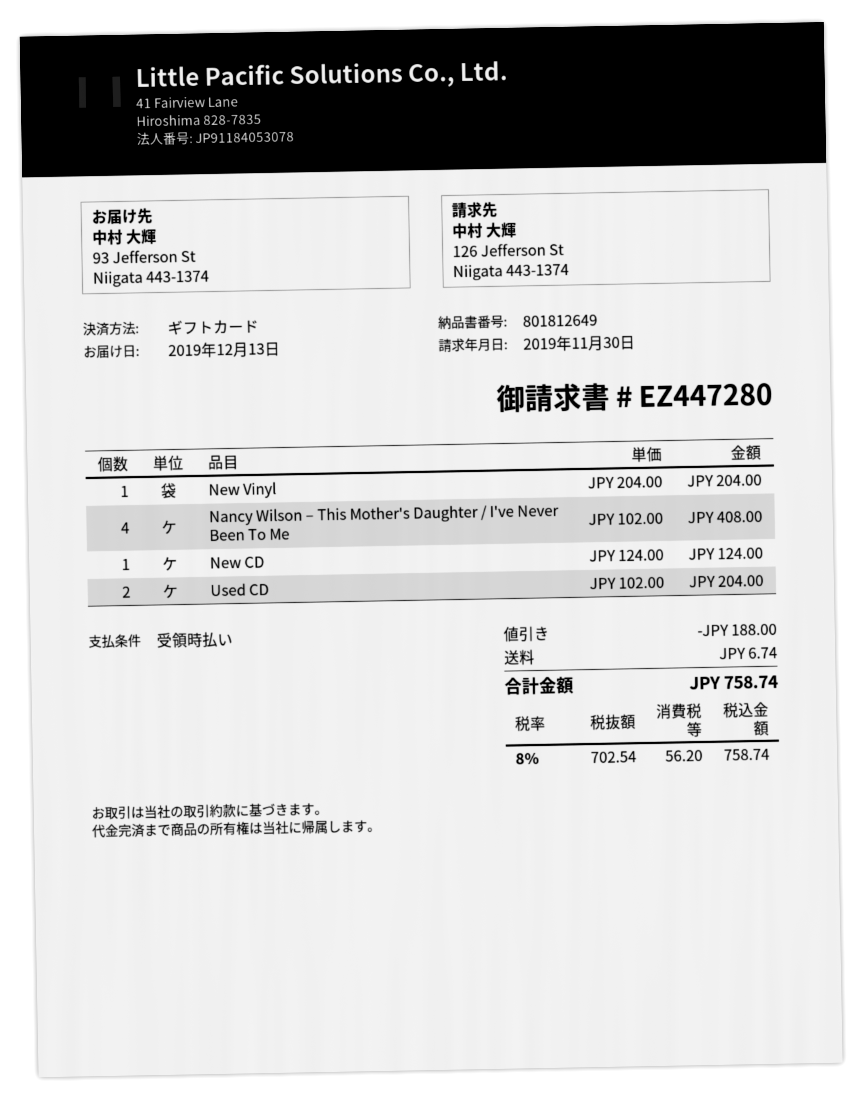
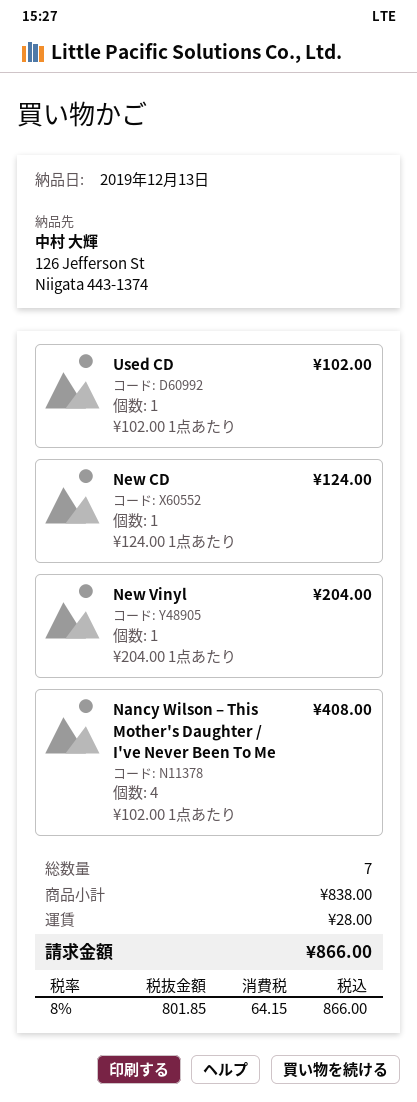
ship to: 93 Jefferson St, Niigata 443-1374 -> 126 Jefferson St, Niigata 443-1374
Used CD: 2 x 102.00 = 204.00 -> 1 x 102.00 = 102.00
discount: 188.00 -> none
shipping: 6.74 -> 28.00
net: 702.54 -> 801.85
tax: 8% = 56.20 -> 8% = 64.15
total: 758.74 -> 866.00

